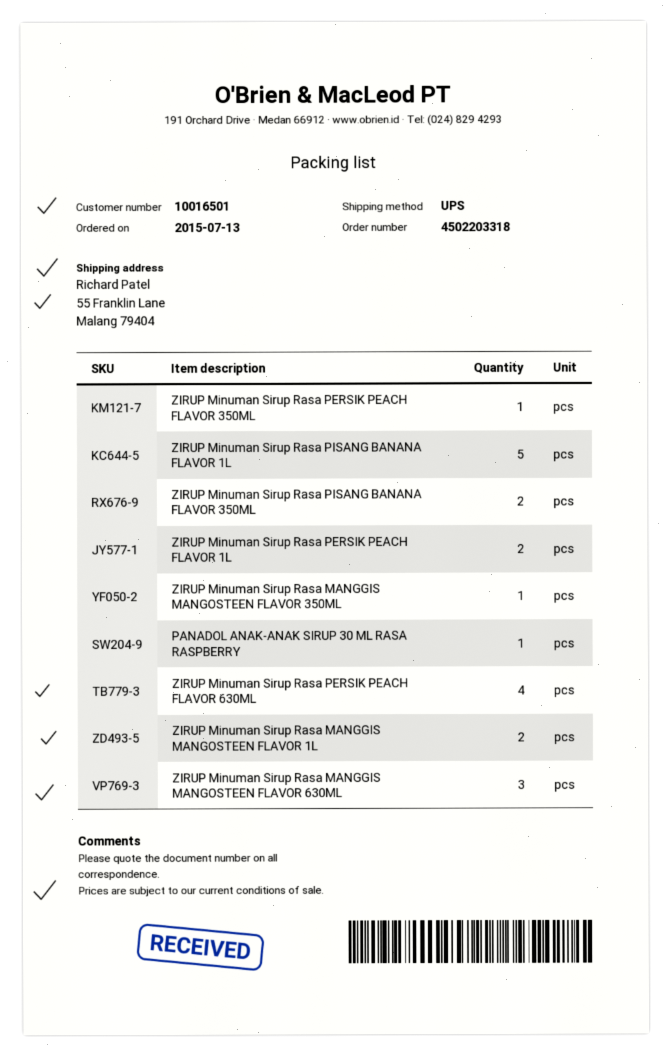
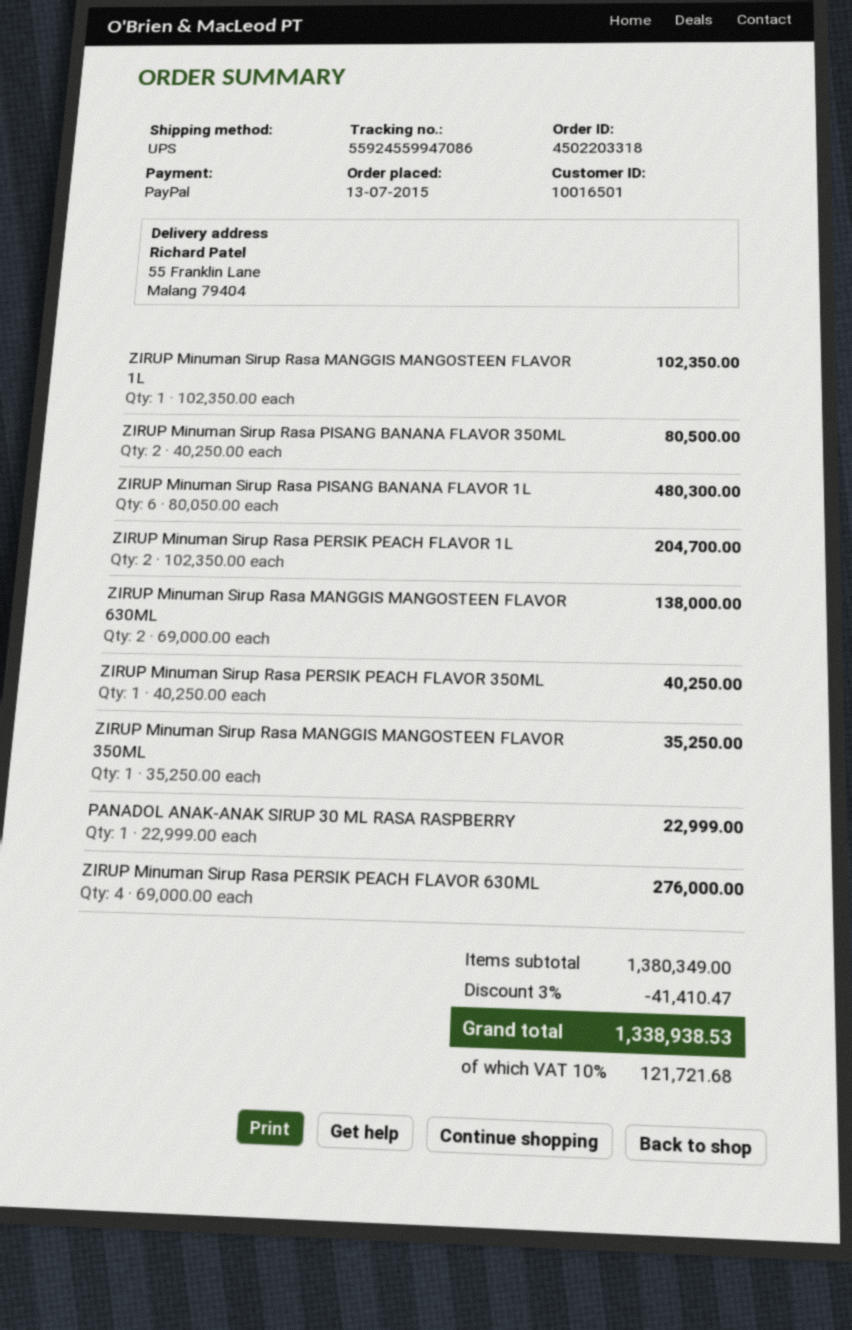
ZIRUP Minuman Sirup Rasa PISANG BANANA FLAVOR 1L: 5 -> 6
ZIRUP Minuman Sirup Rasa MANGGIS MANGOSTEEN FLAVOR 1L: 2 -> 1
ZIRUP Minuman Sirup Rasa MANGGIS MANGOSTEEN FLAVOR 630ML: 3 -> 2

